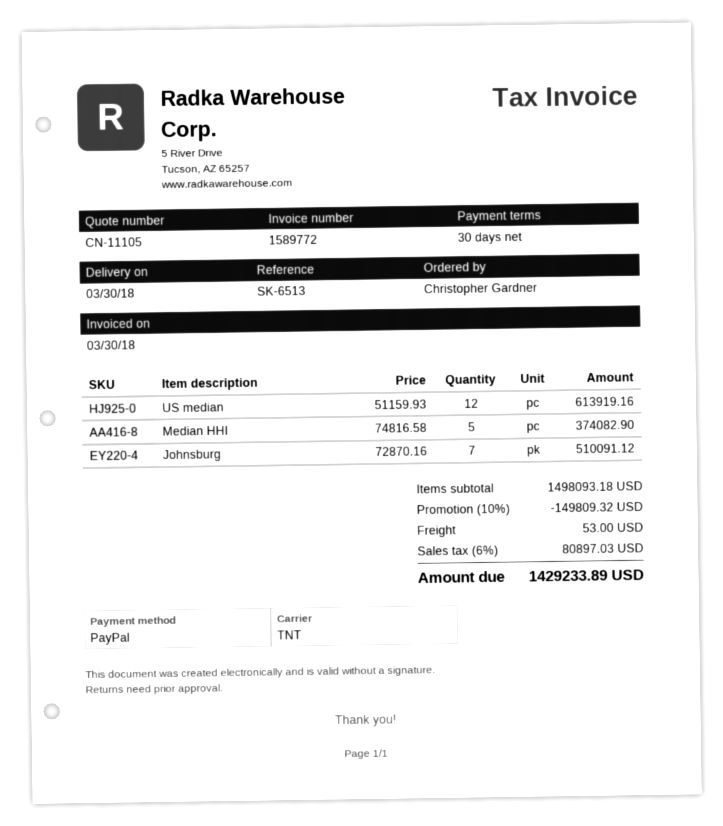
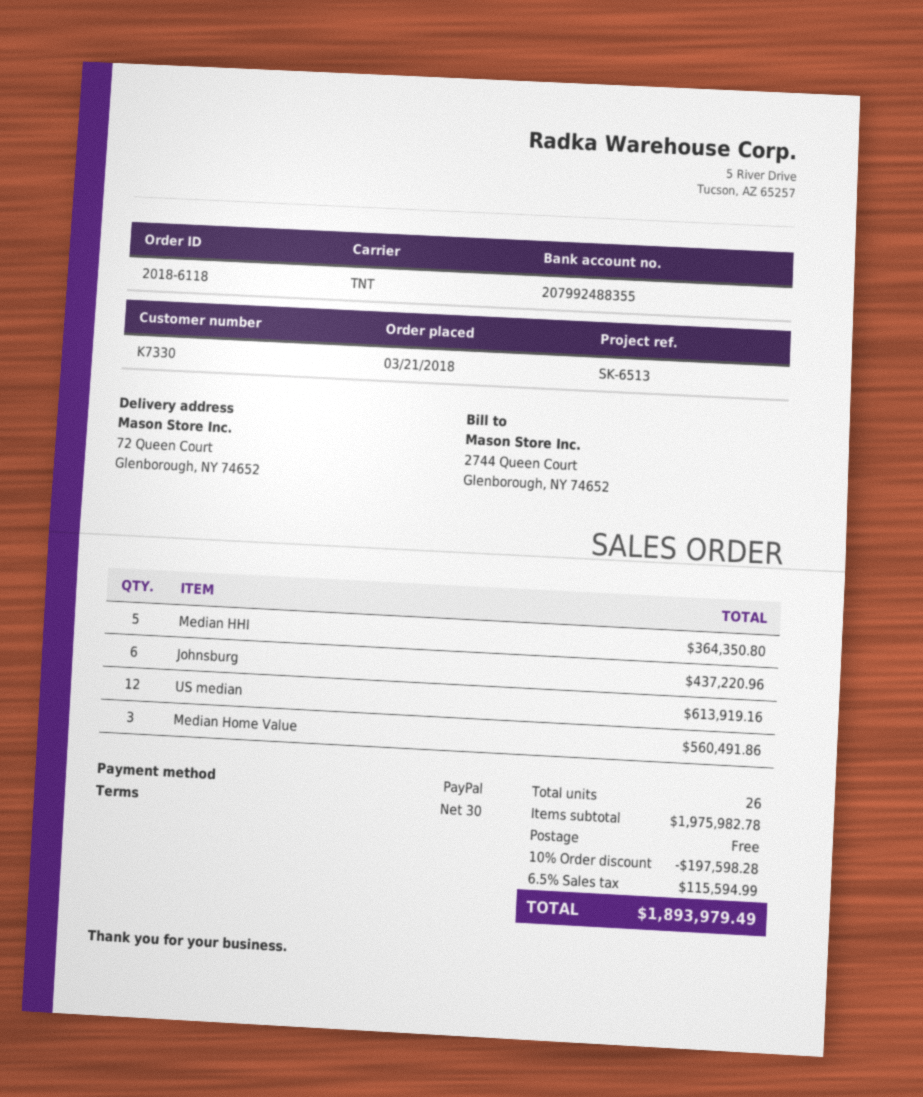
Median HHI: 5 for 374082.90 -> 5 for 364350.80
Johnsburg: 7 for 510091.12 -> 6 for 437220.96
Median Home Value: none -> 3 for 560491.86
subtotal: 1498093.18 -> 1975982.78
discount: 10% = 149809.32 -> 10% = 197598.28
shipping: 53.00 -> 0.00
tax: 6% = 80897.03 -> 6.5% = 115594.99
total: 1429233.89 -> 1893979.49

